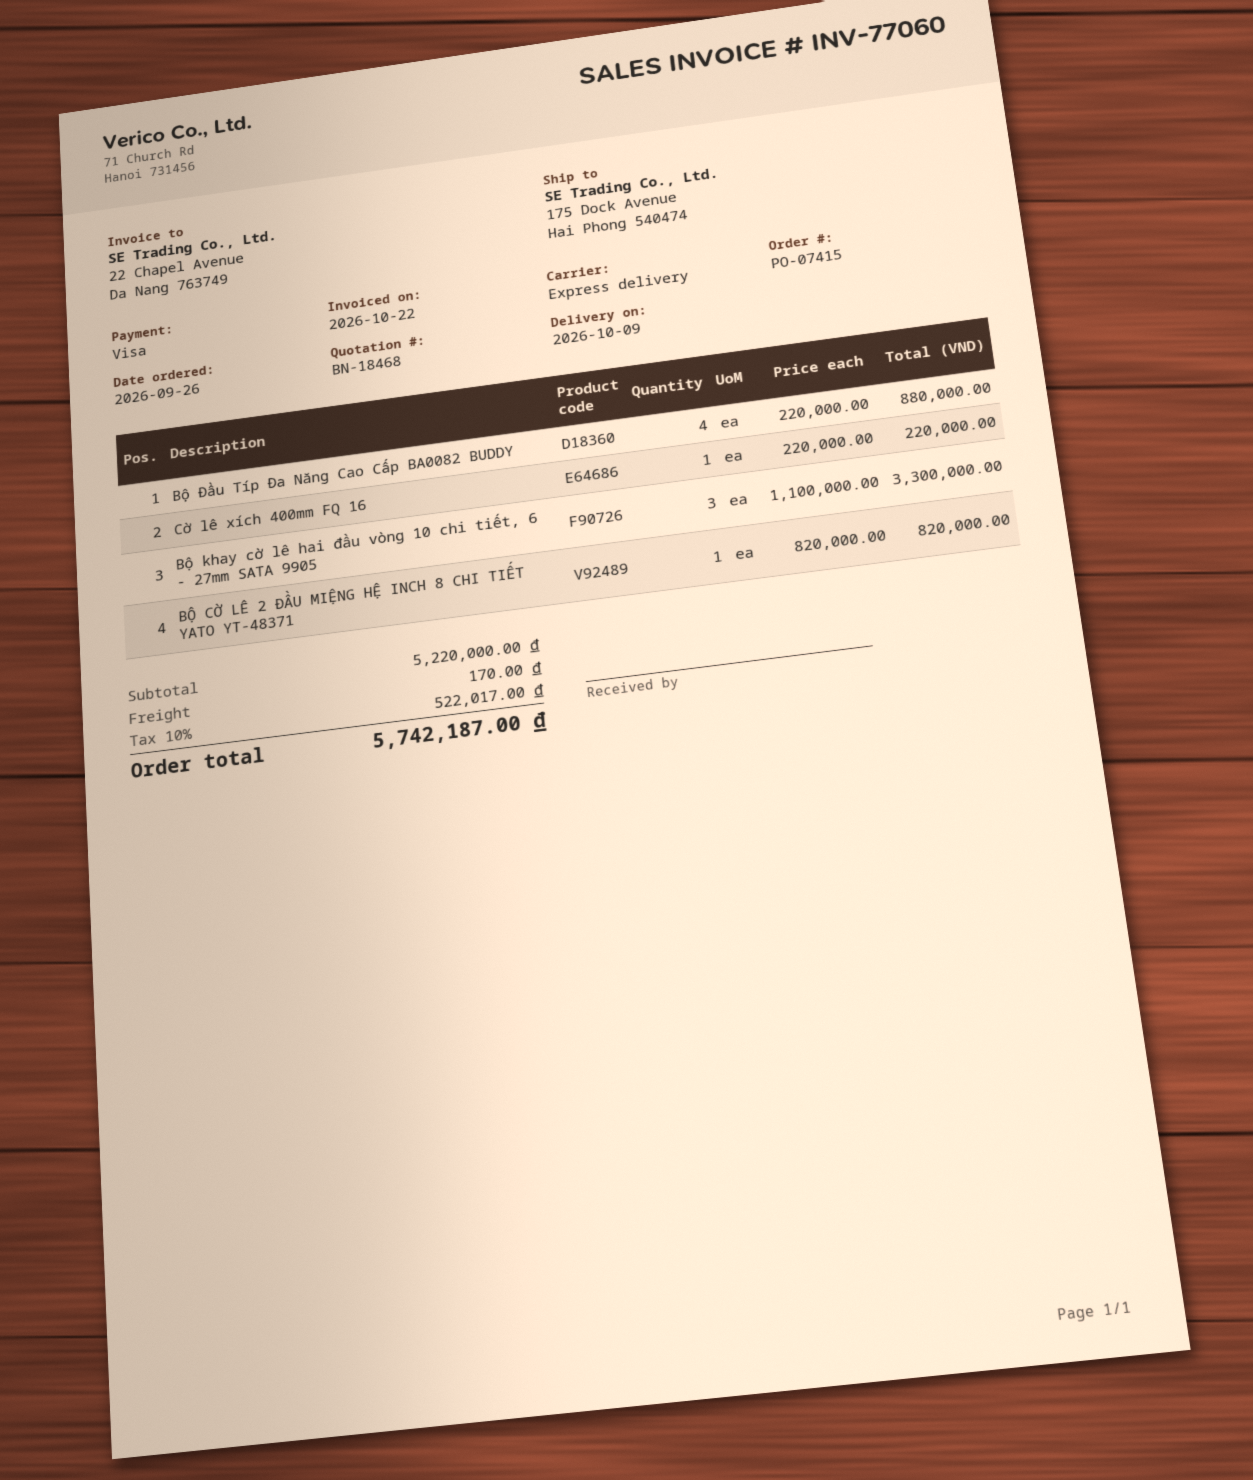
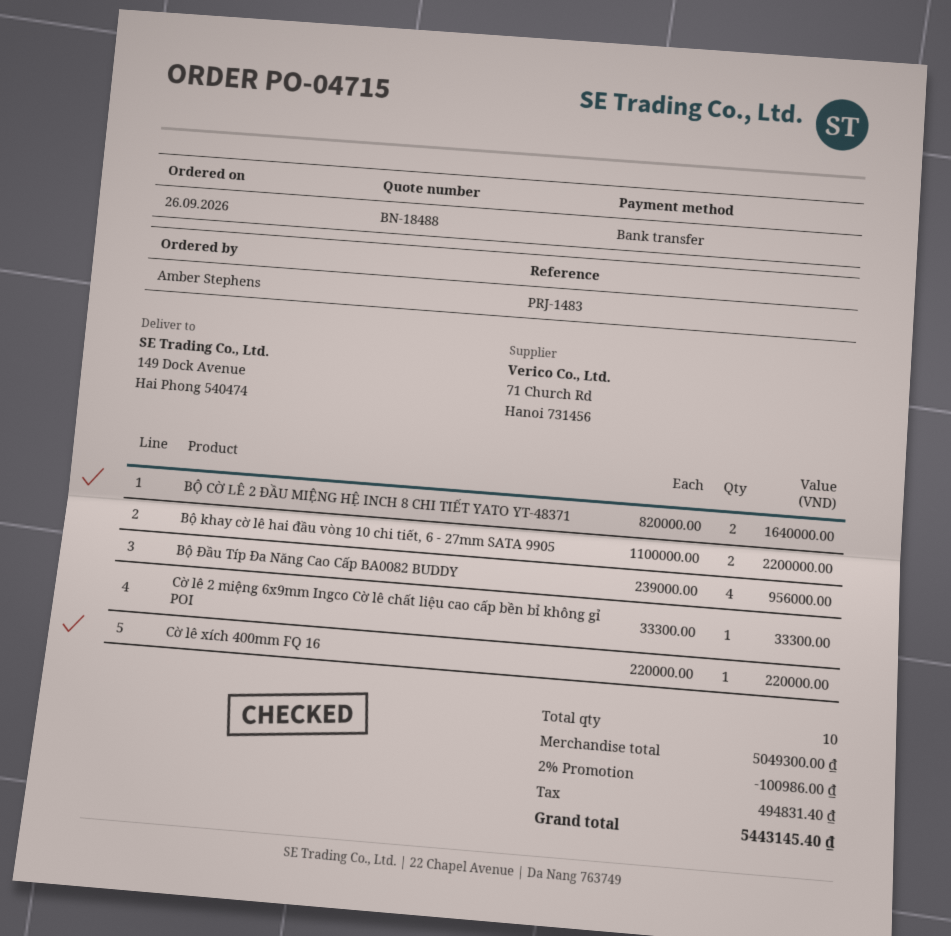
quote number: BN-18468 -> BN-18488
order number: PO-07415 -> PO-04715
payment method: Visa -> bank transfer
ship to: 175 Dock Avenue, Hai Phong 540474 -> 149 Dock Avenue, Hai Phong 540474
Bộ Đầu Típ Đa Năng Cao Cấp BA0082 BUDDY: 4 x 220000.00 = 880000.00 -> 4 x 239000.00 = 956000.00
Bộ khay cờ lê hai đầu vòng 10 chi tiết, 6 - 27mm SATA 9905: 3 x 1100000.00 = 3300000.00 -> 2 x 1100000.00 = 2200000.00
BỘ CỜ LÊ 2 ĐẦU MIỆNG HỆ INCH 8 CHI TIẾT YATO YT-48371: 1 x 820000.00 = 820000.00 -> 2 x 820000.00 = 1640000.00
Cờ lê 2 miệng 6x9mm Ingco Cờ lê chất liệu cao cấp bền bỉ không gỉ POI: none -> 1 x 33300.00 = 33300.00
subtotal: 5220000.00 -> 5049300.00
discount: none -> 2% = 100986.00
shipping: 170.00 -> none
tax: 522017.00 -> 494831.40
total: 5742187.00 -> 5443145.40

